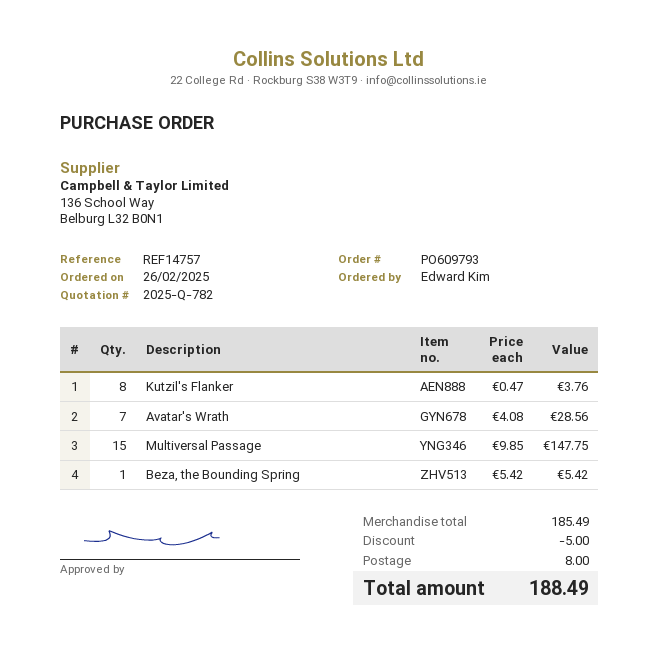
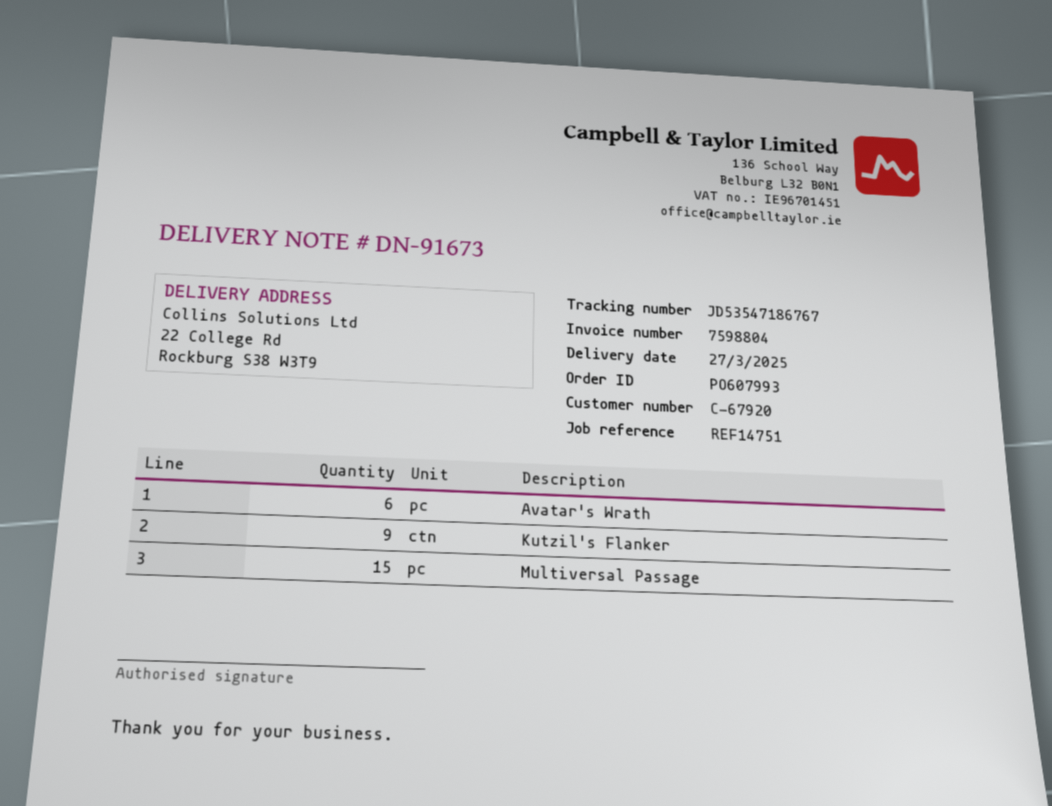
order number: PO609793 -> PO607993
reference: REF14757 -> REF14751
Kutzil's Flanker: 8 -> 9
Avatar's Wrath: 7 -> 6
Beza, the Bounding Spring: 1 -> none

